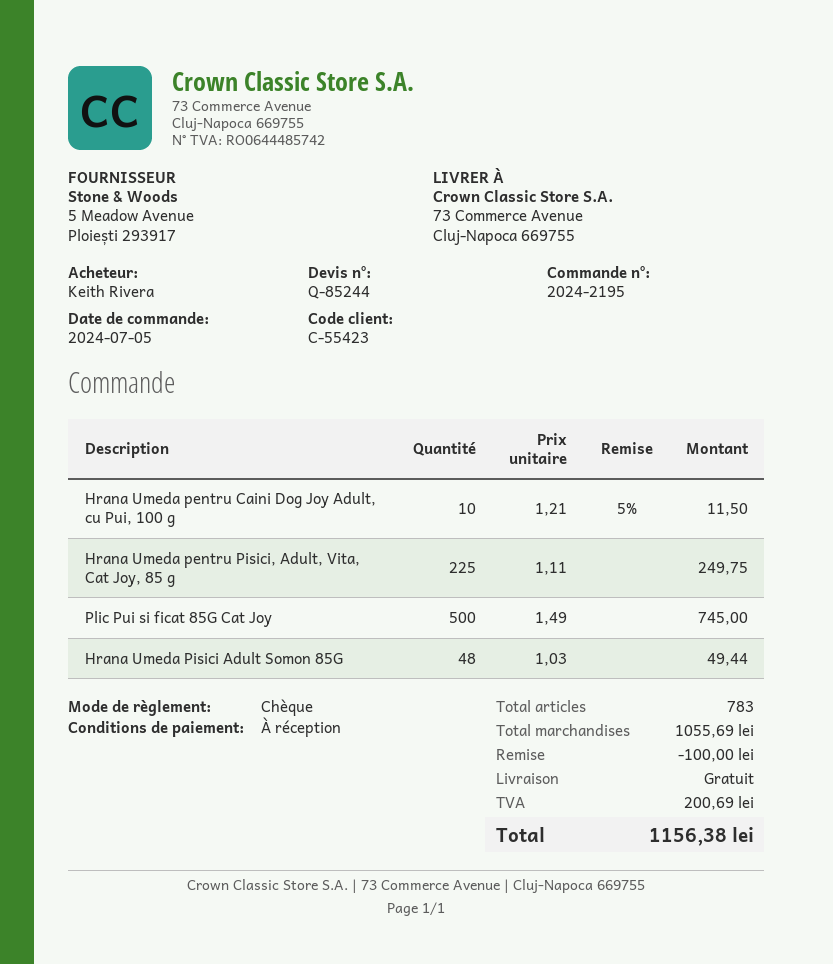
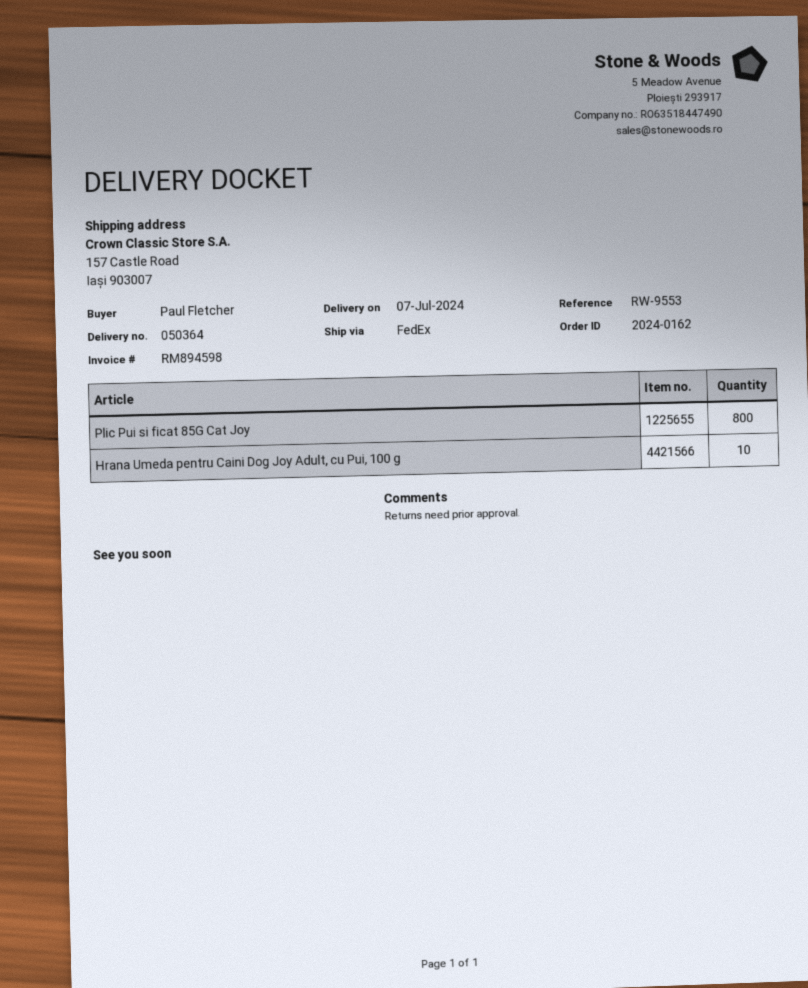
order number: 2024-2195 -> 2024-0162
ordered by: Keith Rivera -> Paul Fletcher
ship to: 73 Commerce Avenue, Cluj-Napoca 669755 -> 157 Castle Road, Iași 903007
Hrana Umeda pentru Pisici, Adult, Vita, Cat Joy, 85 g: 225 -> none
Plic Pui si ficat 85G Cat Joy: 500 -> 800
Hrana Umeda Pisici Adult Somon 85G: 48 -> none

